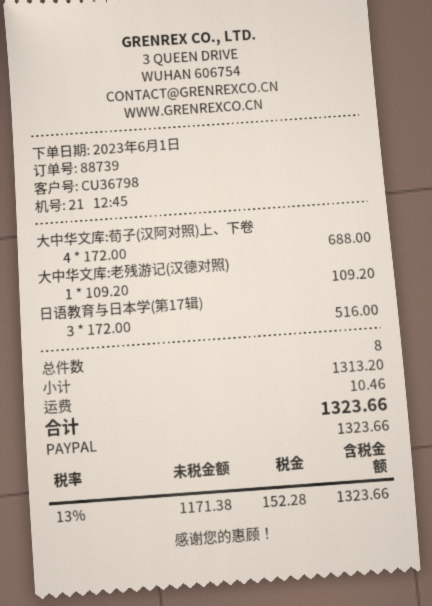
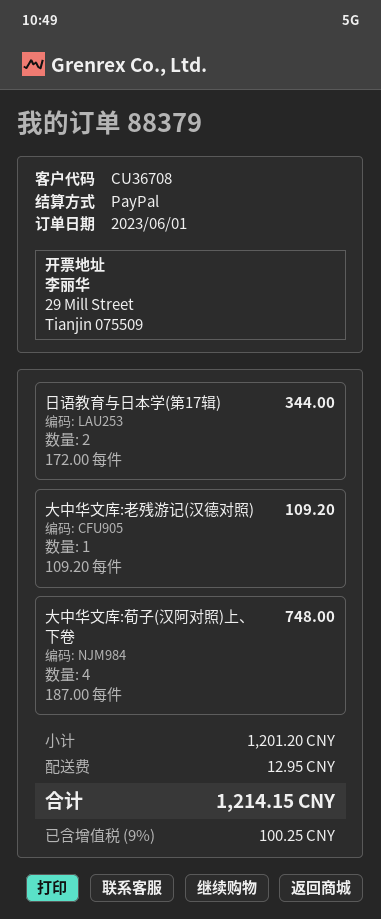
order number: 88739 -> 88379
customer number: CU36798 -> CU36708
大中华文库:荀子(汉阿对照)上、下卷: 4 x 172.00 = 688.00 -> 4 x 187.00 = 748.00
日语教育与日本学(第17辑): 3 x 172.00 = 516.00 -> 2 x 172.00 = 344.00
subtotal: 1313.20 -> 1201.20
shipping: 10.46 -> 12.95
tax: 13% = 152.28 -> 9% = 100.25
total: 1323.66 -> 1214.15

